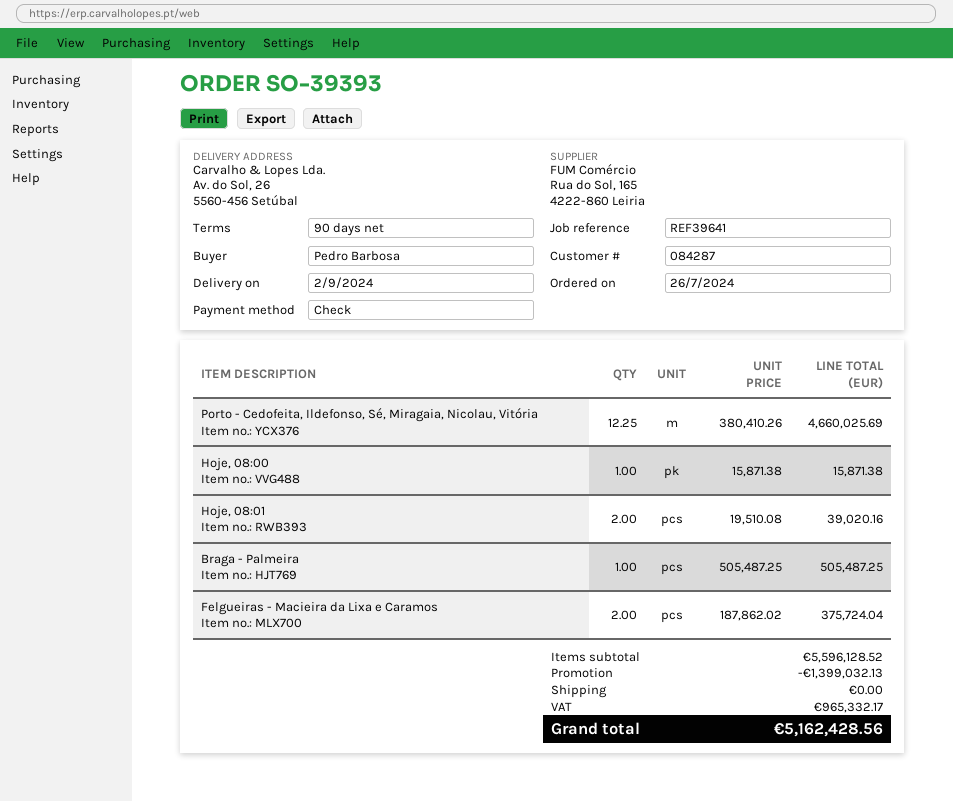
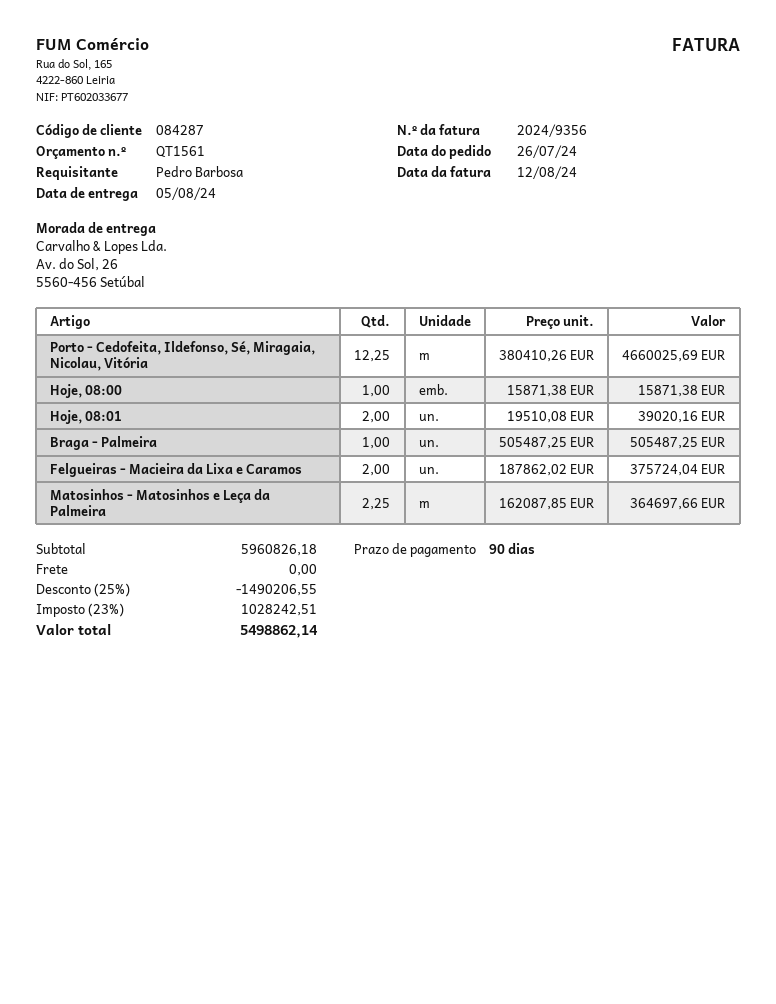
delivery date: 2024-09-02 -> 2024-08-05
Matosinhos - Matosinhos e Leça da Palmeira: none -> 2.25 x 162087.85 = 364697.66
subtotal: 5596128.52 -> 5960826.18
discount: 1399032.13 -> 1490206.55
tax: 965332.17 -> 1028242.51
total: 5162428.56 -> 5498862.14

